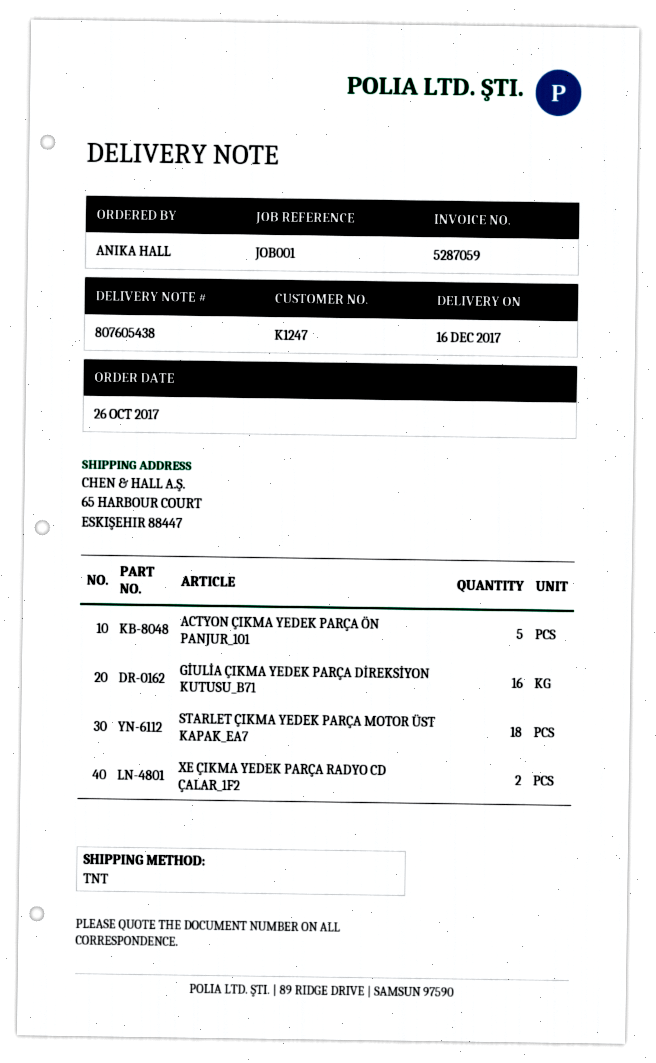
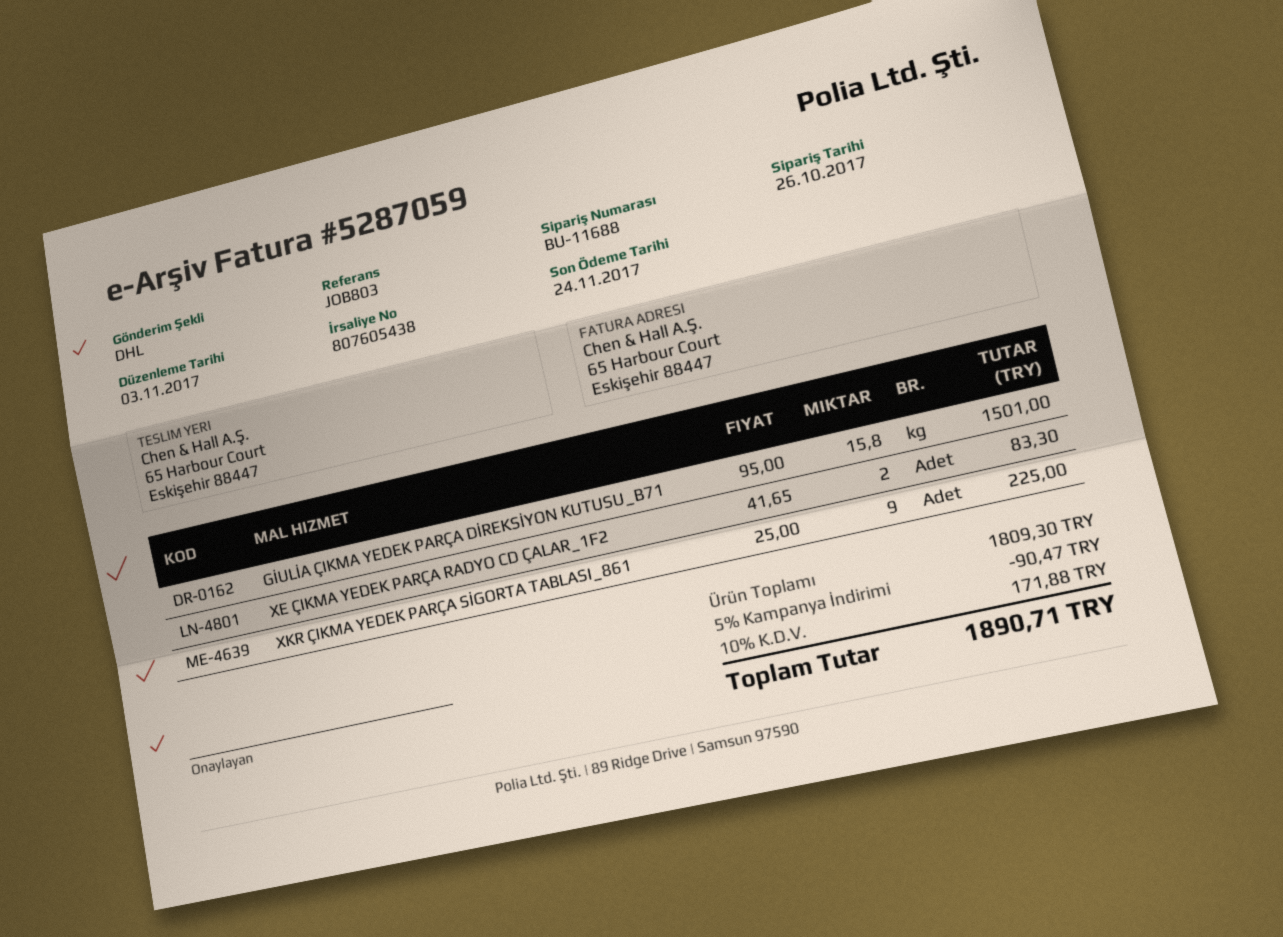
reference: JOB001 -> JOB803
shipping method: TNT -> DHL
ACTYON ÇIKMA YEDEK PARÇA ÖN PANJUR_101: 5 -> none
GİULİA ÇIKMA YEDEK PARÇA DİREKSİYON KUTUSU_B71: 16 -> 15.8
STARLET ÇIKMA YEDEK PARÇA MOTOR ÜST KAPAK_EA7: 18 -> none
XKR ÇIKMA YEDEK PARÇA SİGORTA TABLASI_861: none -> 9

